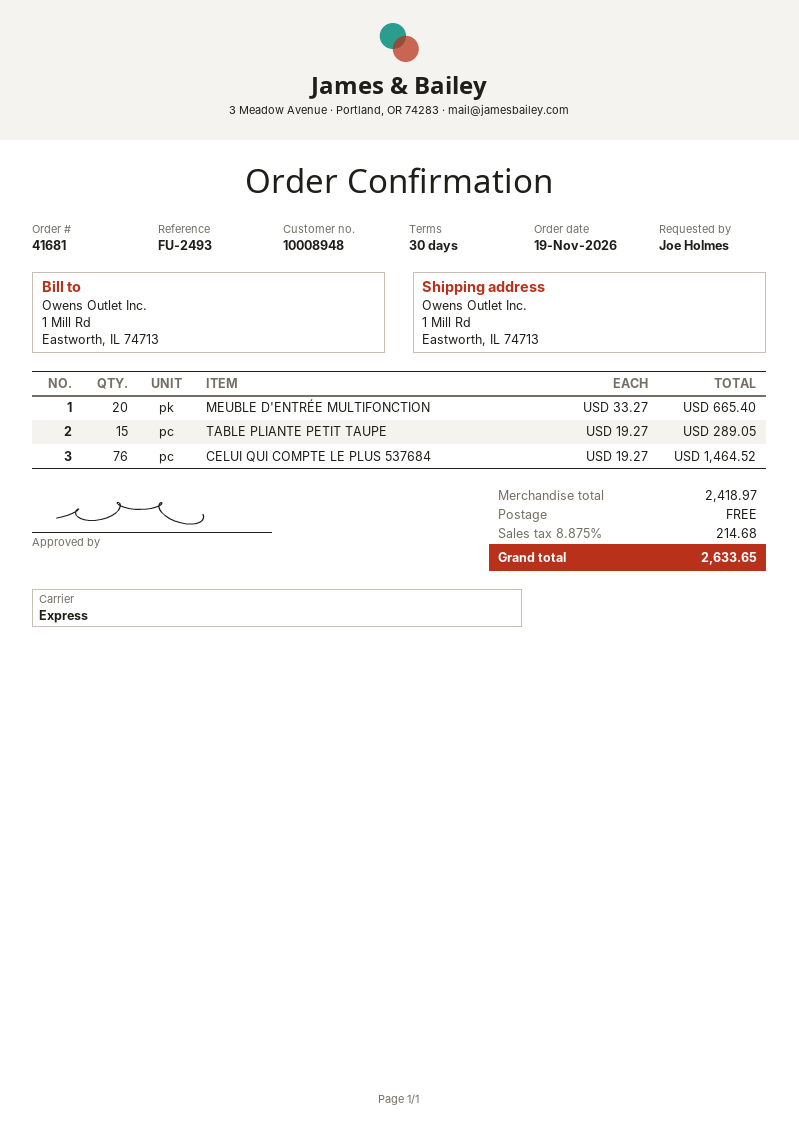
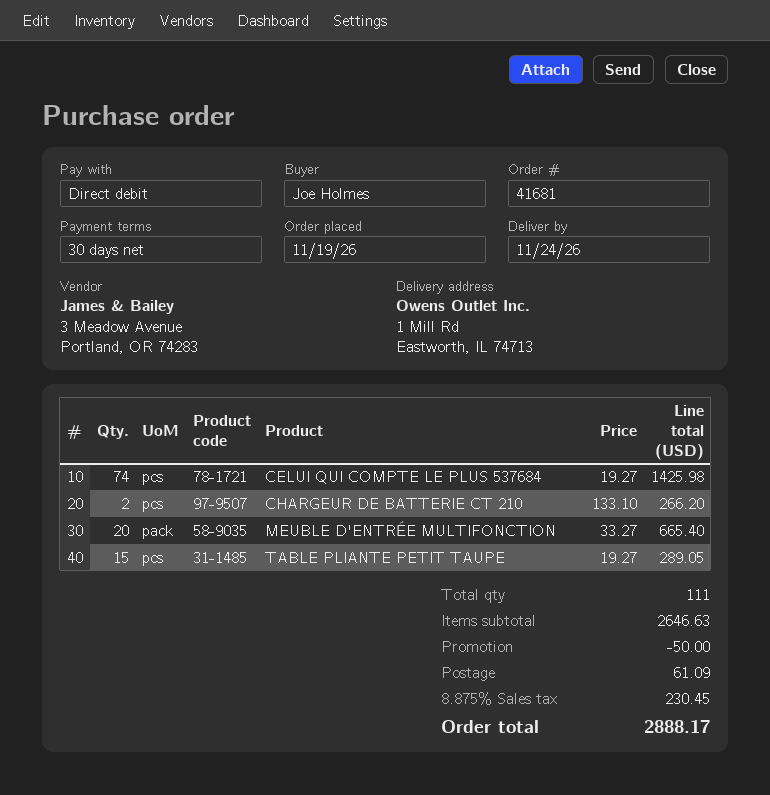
CELUI QUI COMPTE LE PLUS 537684: 76 x 19.27 = 1464.52 -> 74 x 19.27 = 1425.98
CHARGEUR DE BATTERIE CT 210: none -> 2 x 133.10 = 266.20
subtotal: 2418.97 -> 2646.63
discount: none -> 50.00
shipping: 0.00 -> 61.09
tax: 8.875% = 214.68 -> 8.875% = 230.45
total: 2633.65 -> 2888.17

